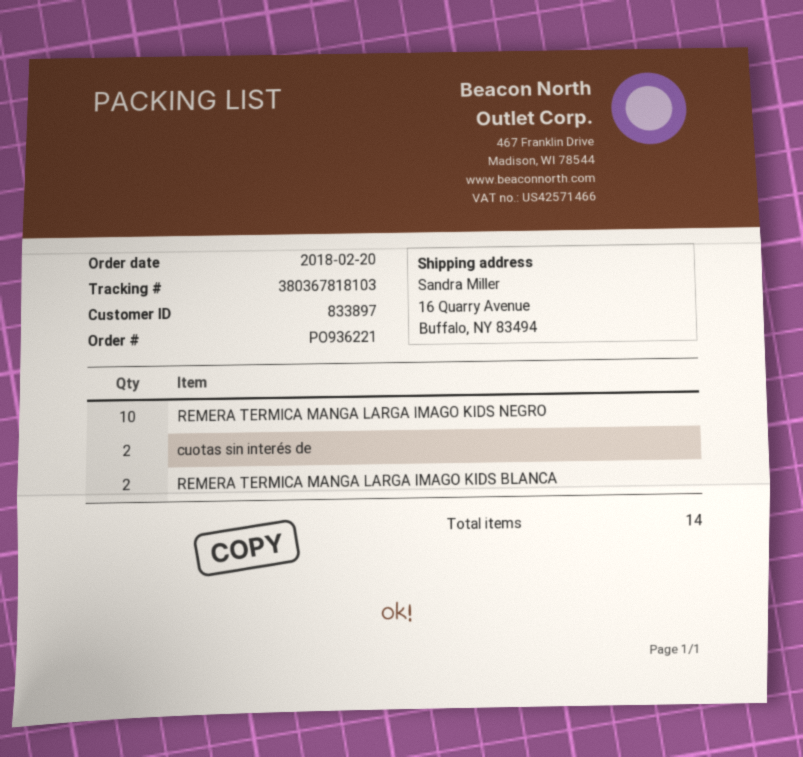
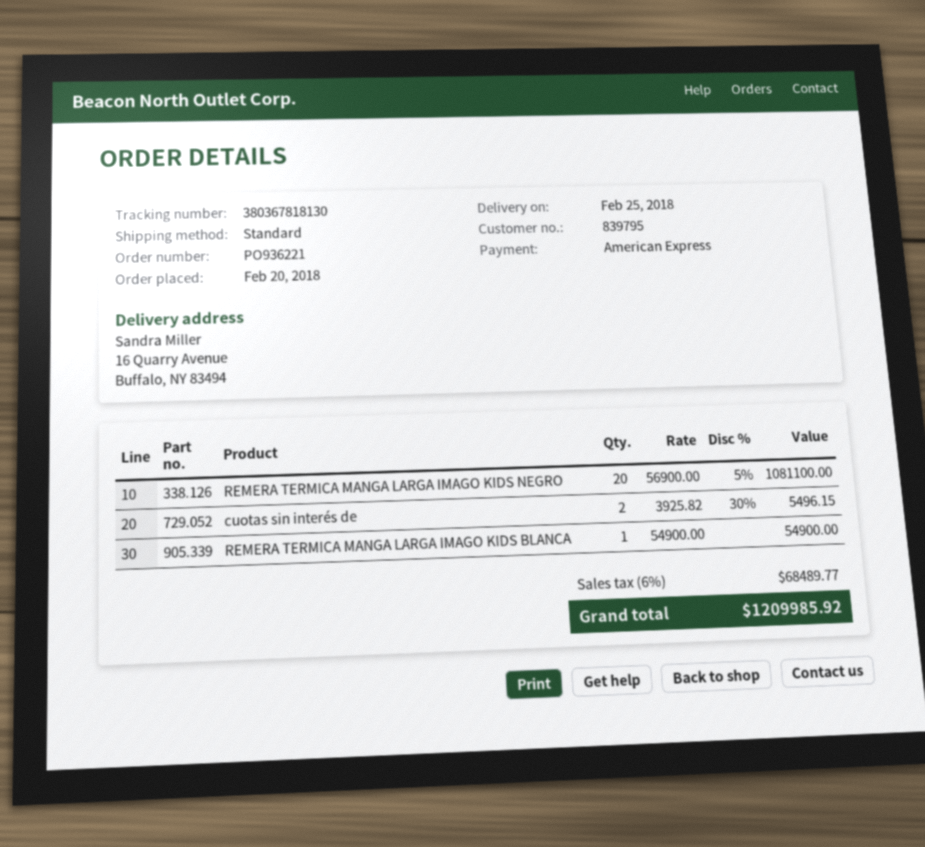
customer number: 833897 -> 839795
tracking number: 380367818103 -> 380367818130
REMERA TERMICA MANGA LARGA IMAGO KIDS NEGRO: 10 -> 20
REMERA TERMICA MANGA LARGA IMAGO KIDS BLANCA: 2 -> 1

